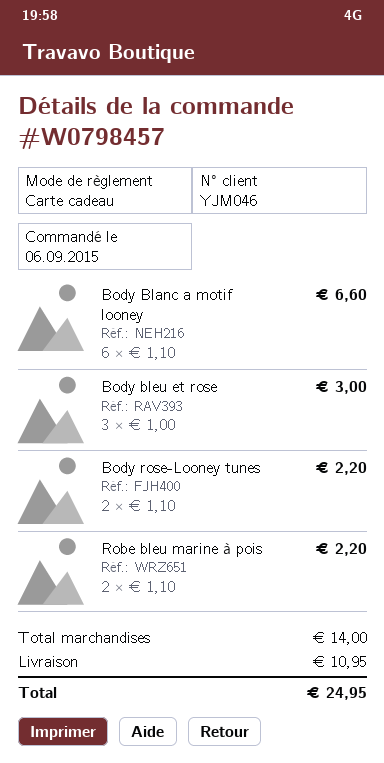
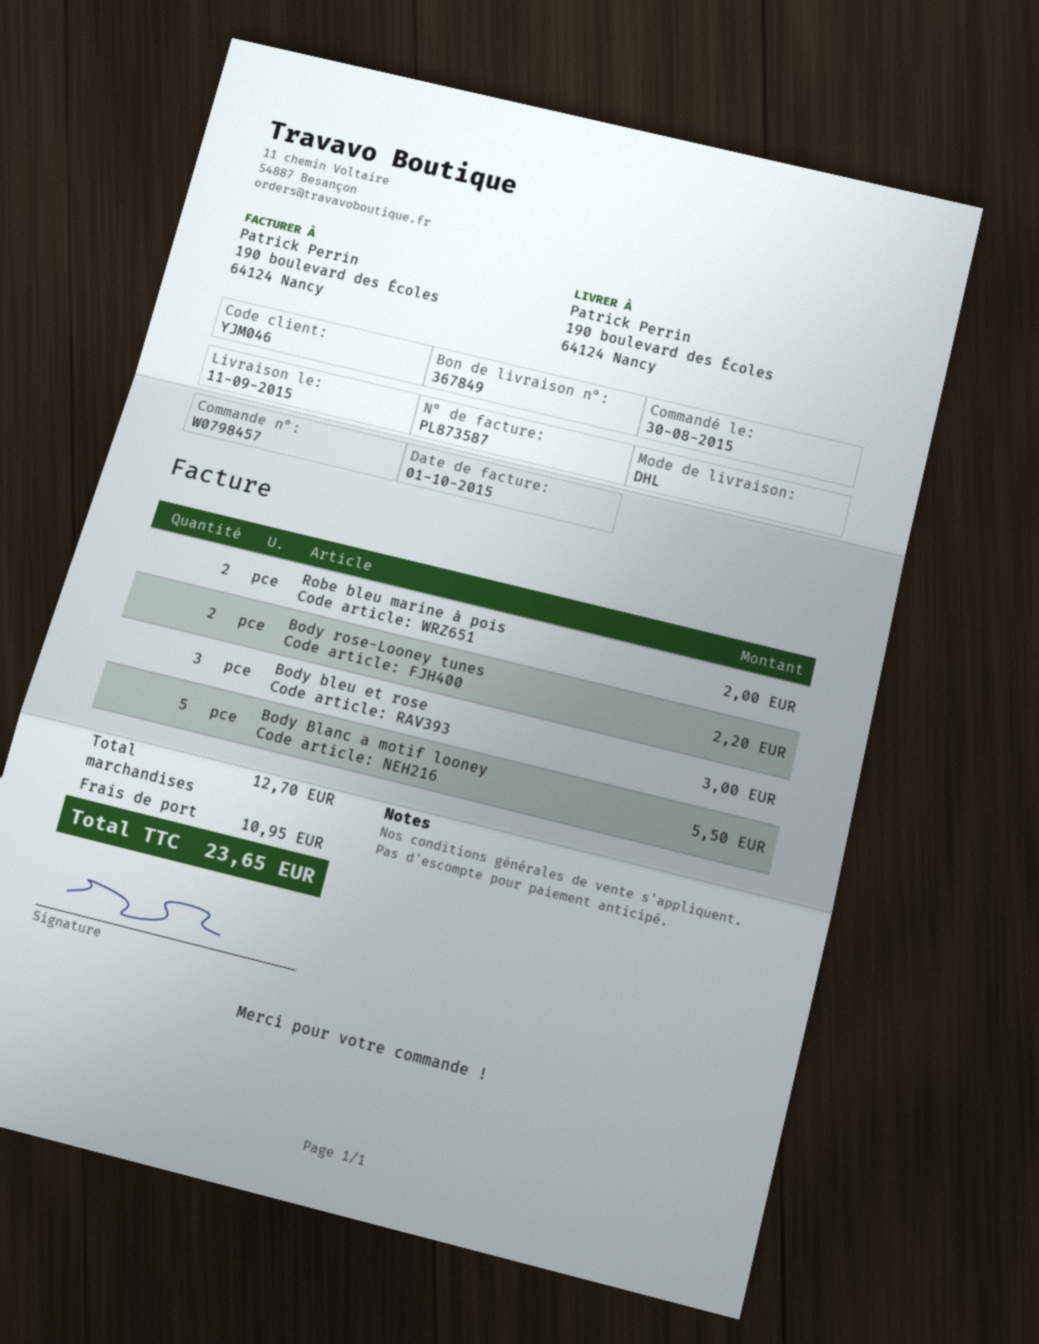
order date: 2015-09-06 -> 2015-08-30
Body Blanc a motif looney: 6 for 6.60 -> 5 for 5.50
Robe bleu marine à pois: 2 for 2.20 -> 2 for 2.00
subtotal: 14.00 -> 12.70
total: 24.95 -> 23.65

